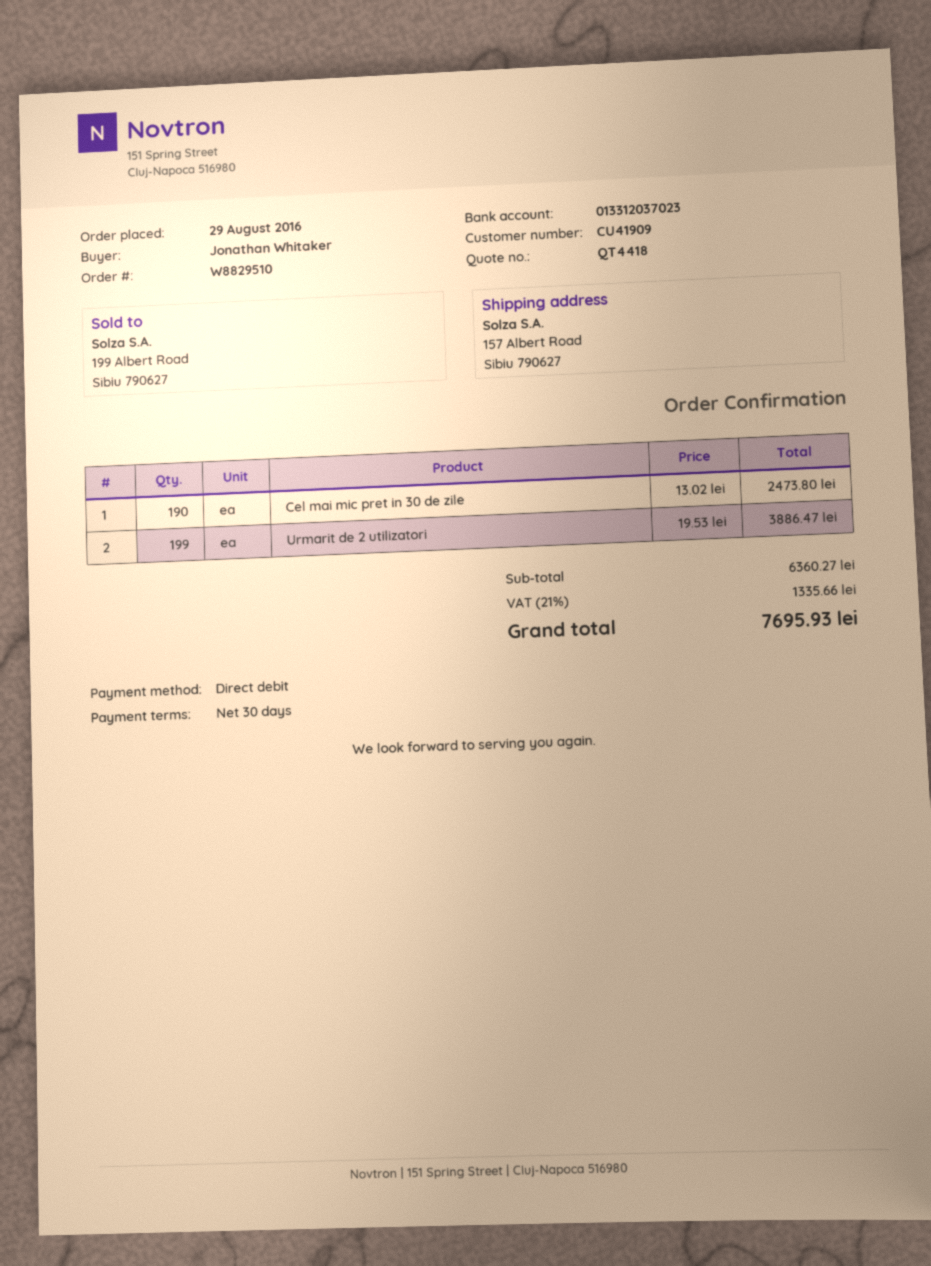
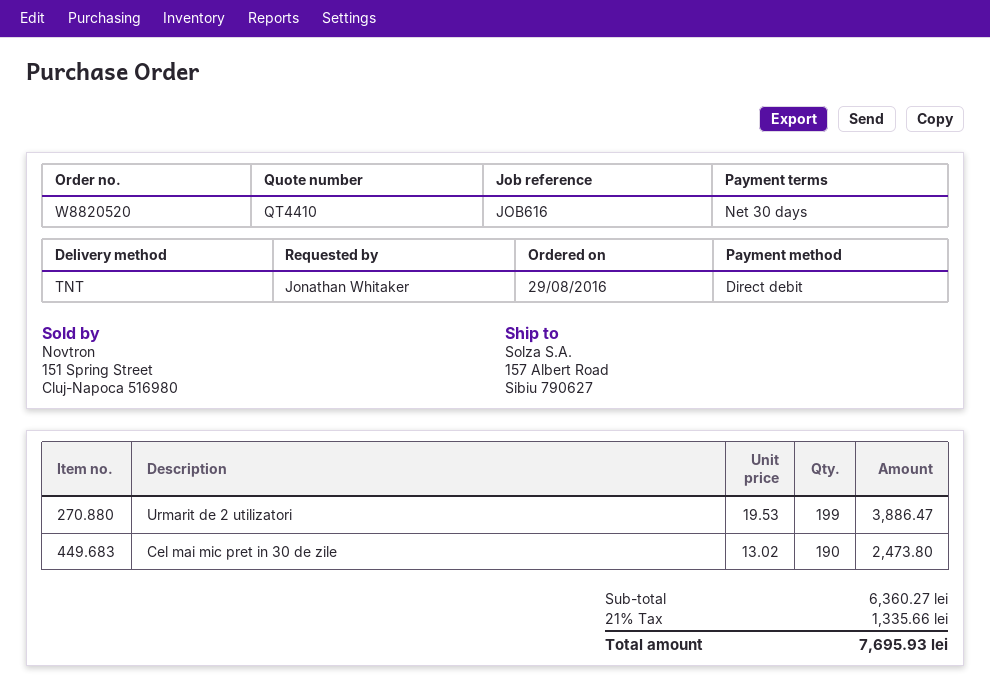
quote number: QT4418 -> QT4410
order number: W8829510 -> W8820520

